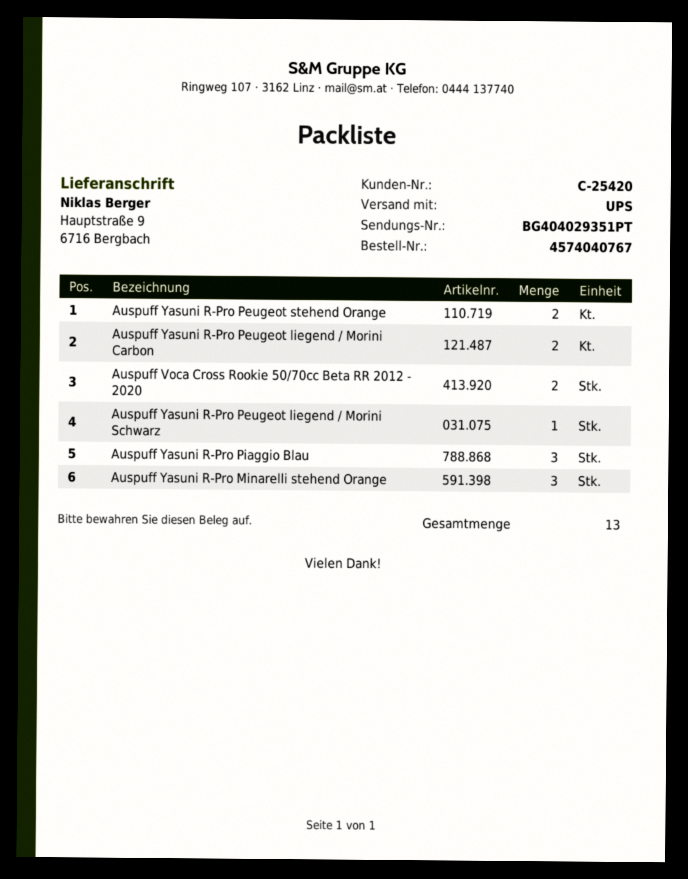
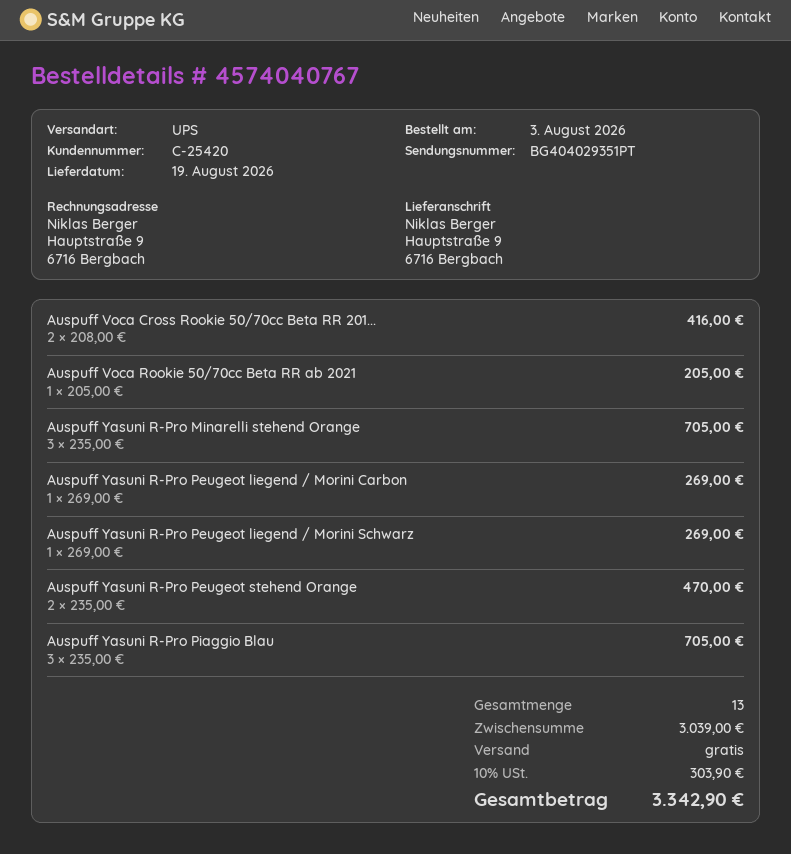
Auspuff Yasuni R-Pro Peugeot liegend / Morini Carbon: 2 -> 1
Auspuff Voca Rookie 50/70cc Beta RR ab 2021: none -> 1

